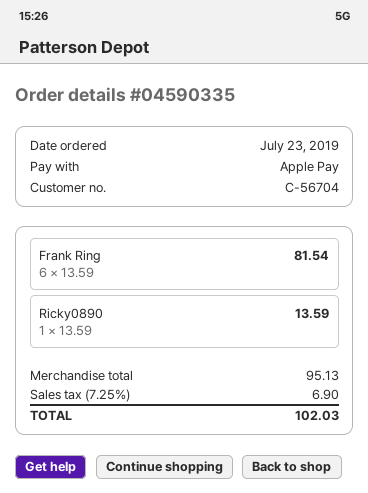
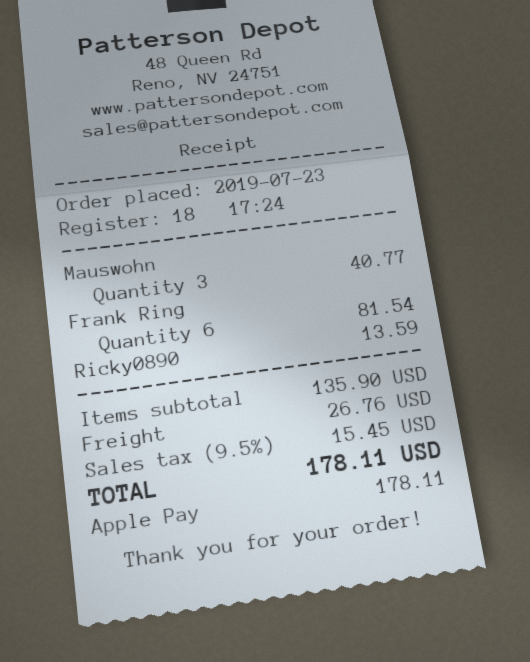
Mauswohn: none -> 3 for 40.77
subtotal: 95.13 -> 135.90
shipping: none -> 26.76
tax: 7.25% = 6.90 -> 9.5% = 15.45
total: 102.03 -> 178.11

